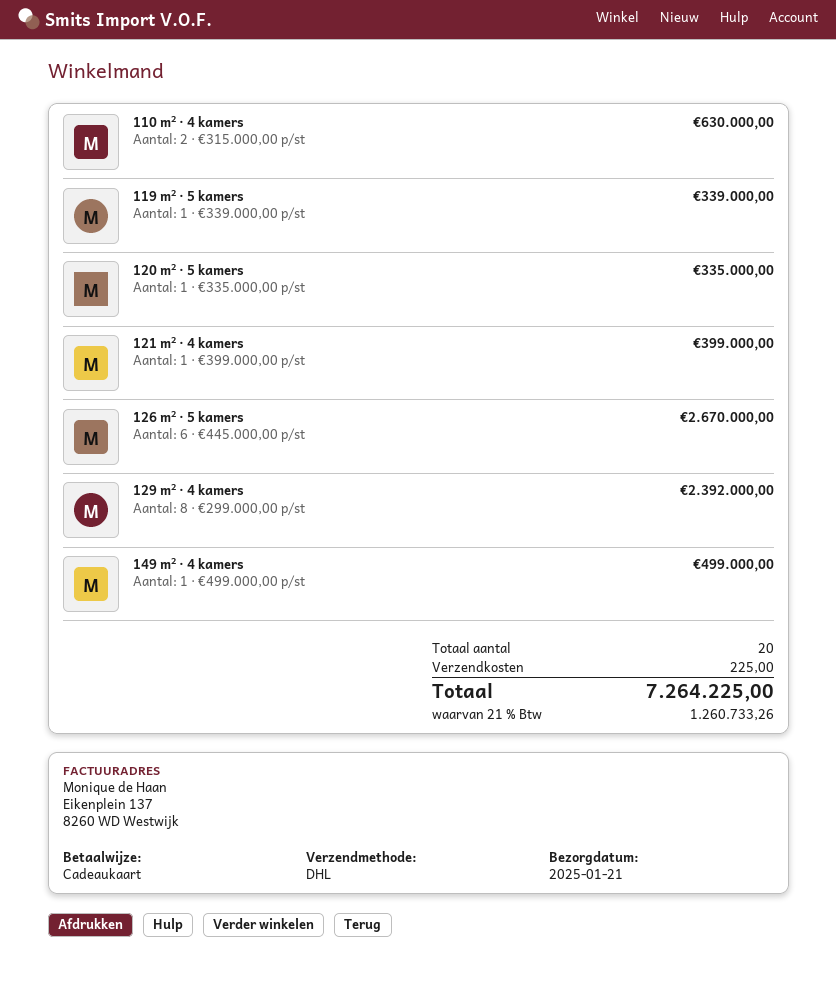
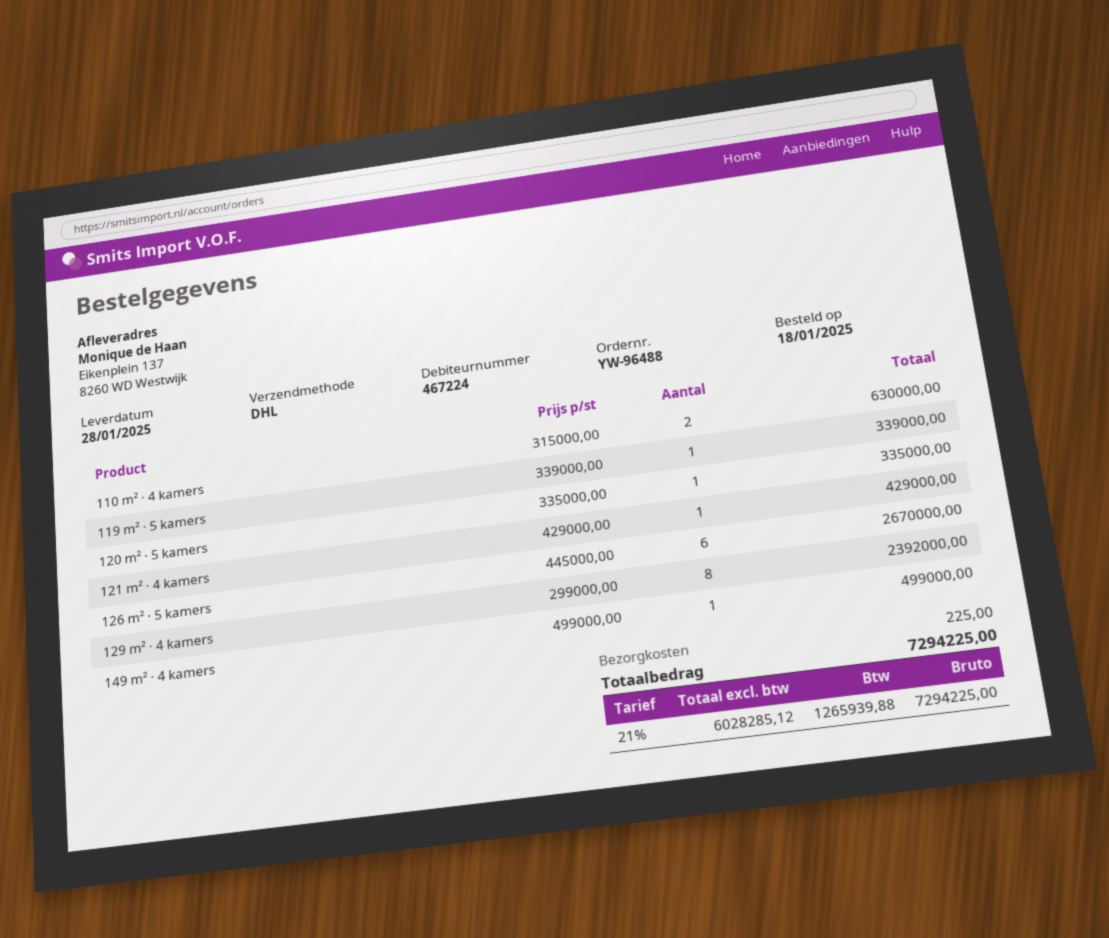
delivery date: 2025-01-21 -> 2025-01-28
121 m² · 4 kamers: 1 x 399000.00 = 399000.00 -> 1 x 429000.00 = 429000.00
tax: 21% = 1260733.26 -> 21% = 1265939.88
total: 7264225.00 -> 7294225.00

